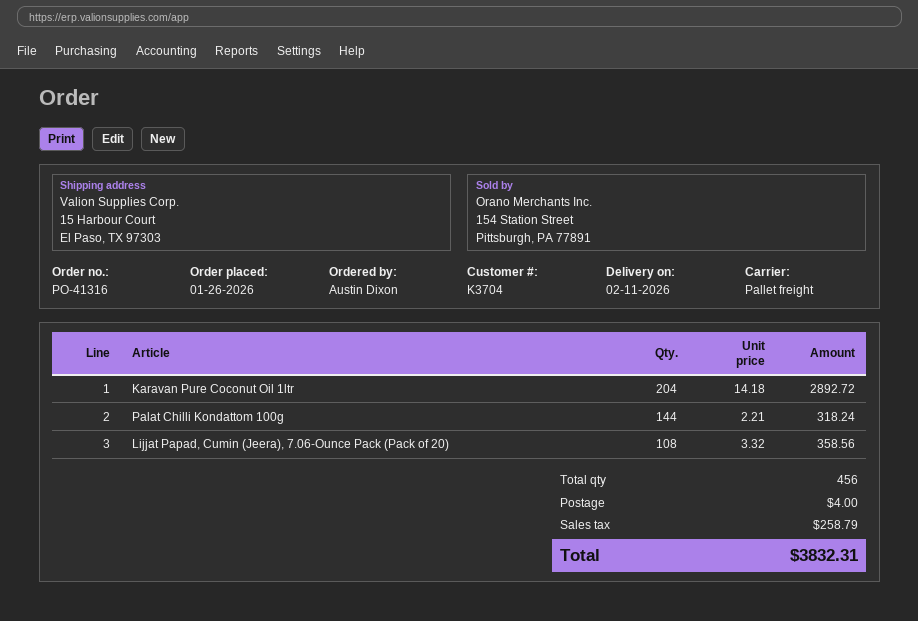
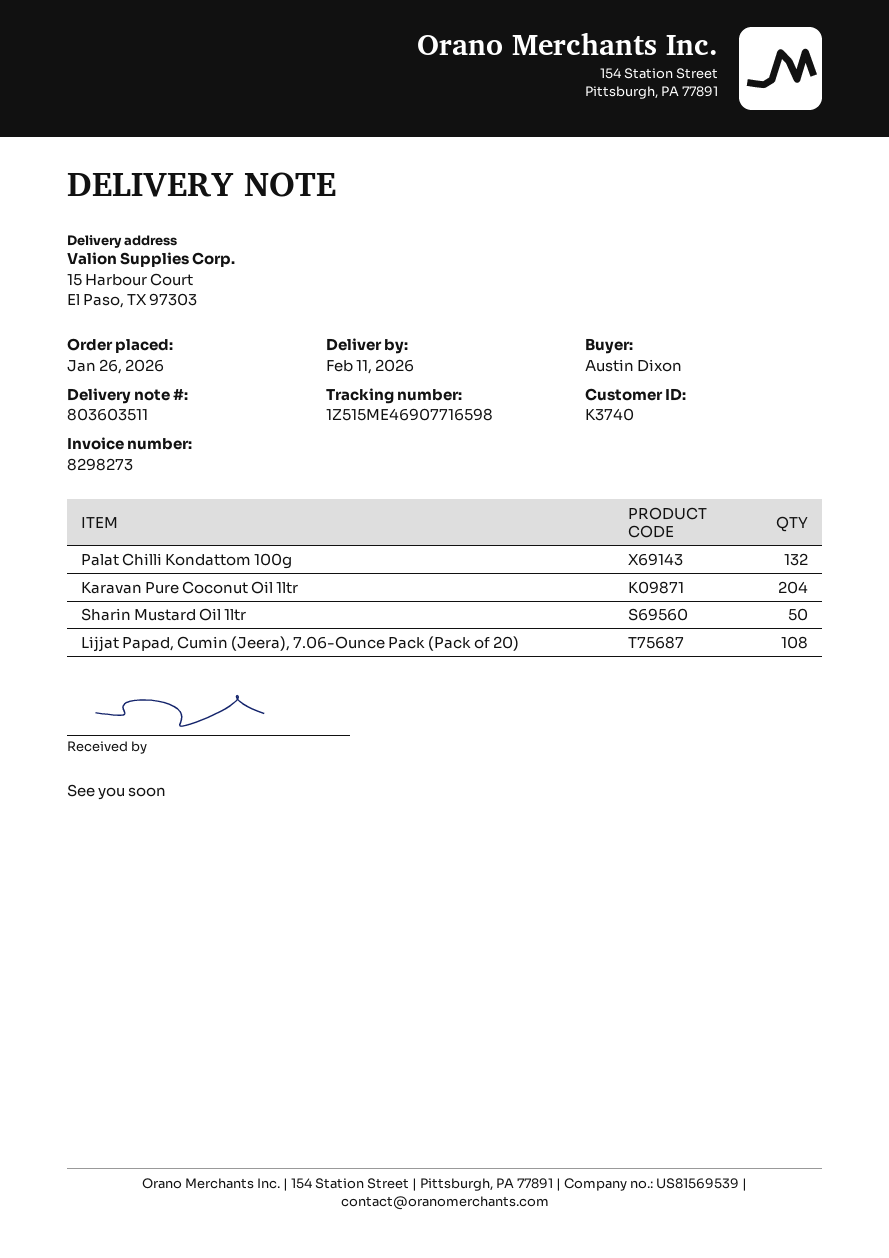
customer number: K3704 -> K3740
Palat Chilli Kondattom 100g: 144 -> 132
Sharin Mustard Oil 1ltr: none -> 50

